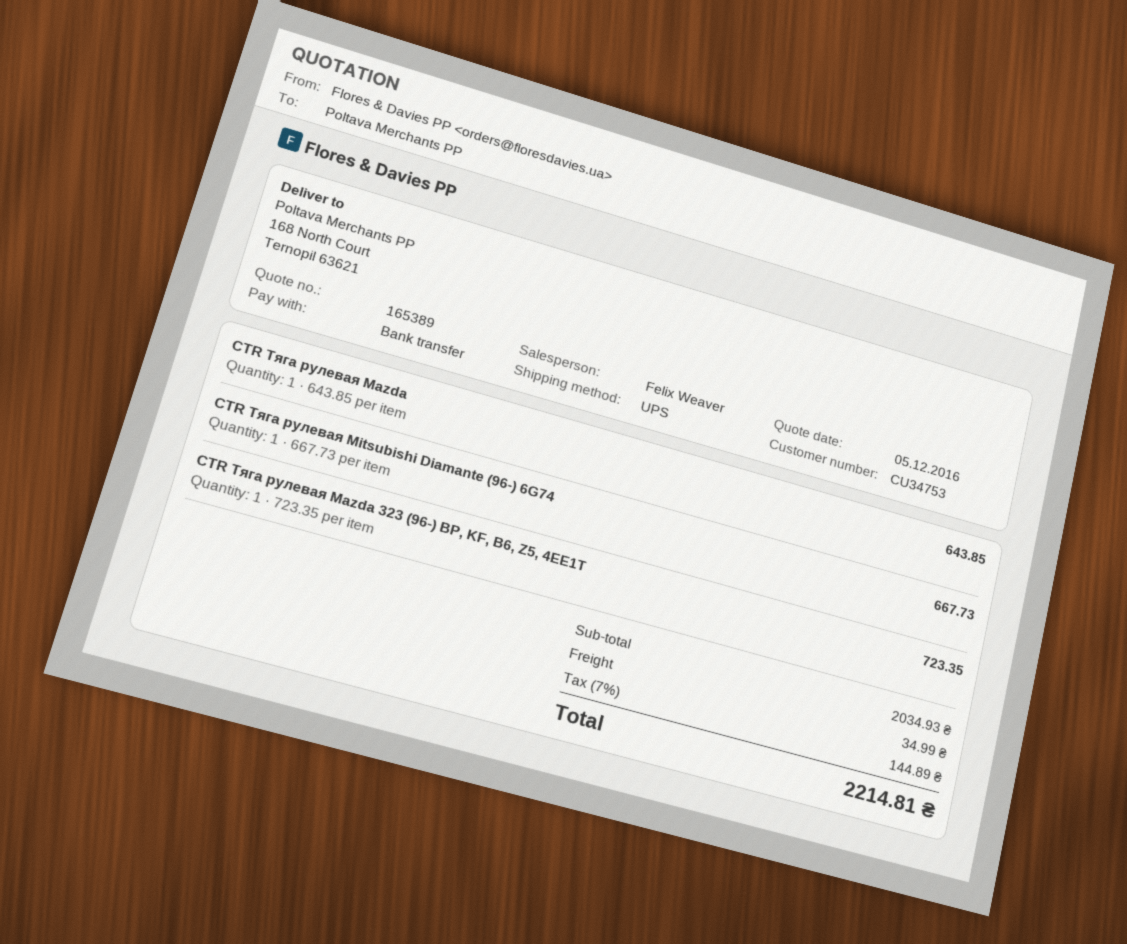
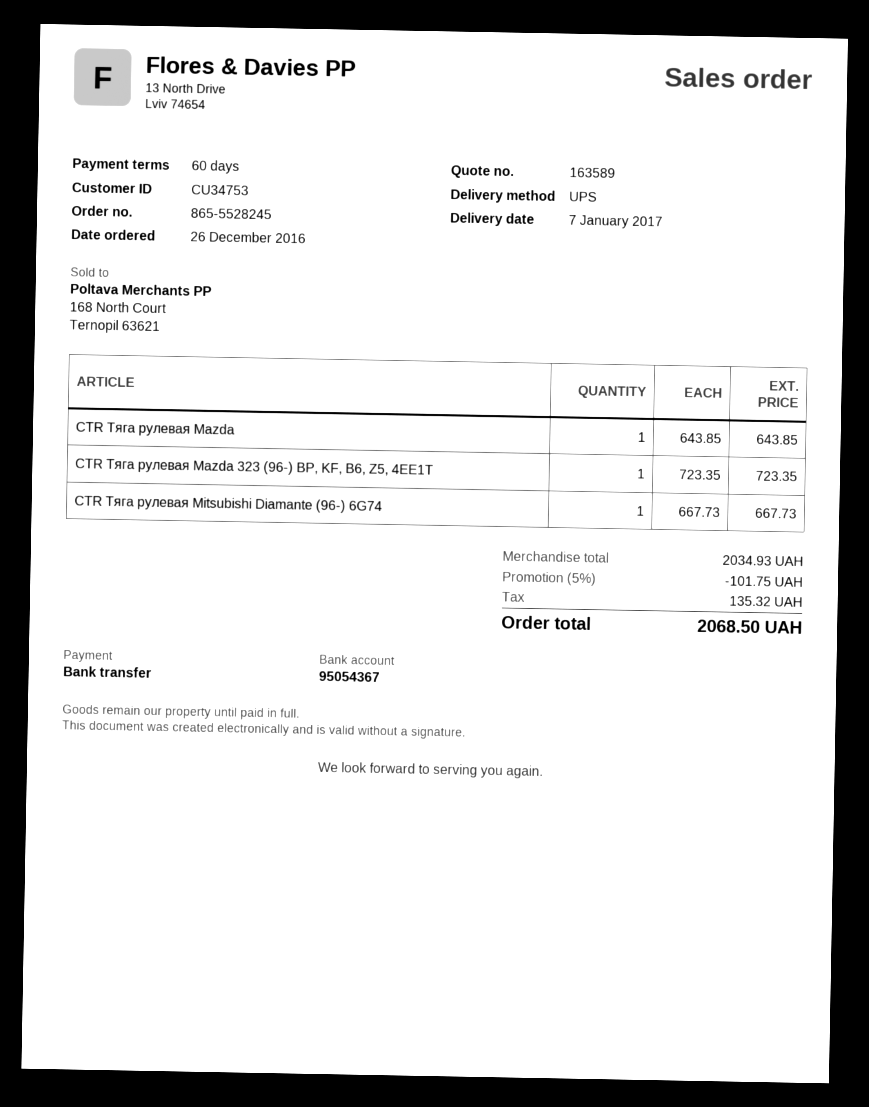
quote number: 165389 -> 163589
discount: none -> 5% = 101.75
shipping: 34.99 -> none
tax: 144.89 -> 135.32
total: 2214.81 -> 2068.50

